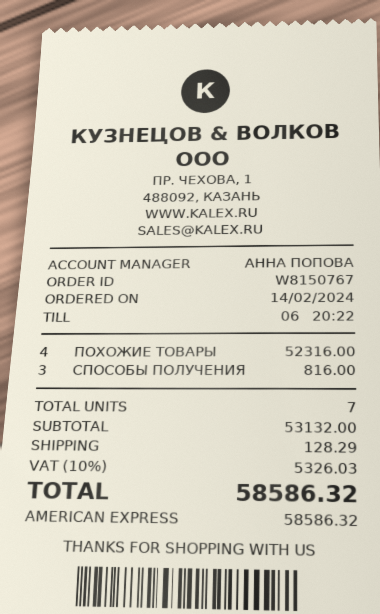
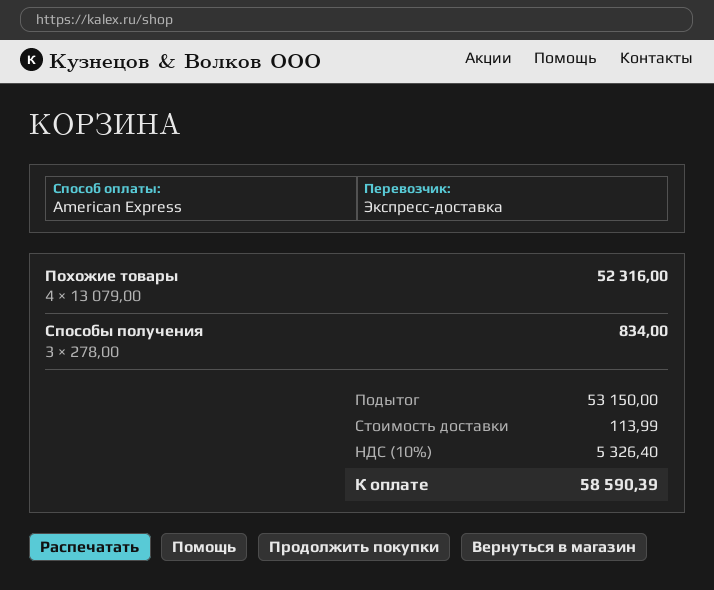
СПОСОБЫ ПОЛУЧЕНИЯ: 3 for 816.00 -> 3 for 834.00
subtotal: 53132.00 -> 53150.00
shipping: 128.29 -> 113.99
tax: 10% = 5326.03 -> 10% = 5326.40
total: 58586.32 -> 58590.39

